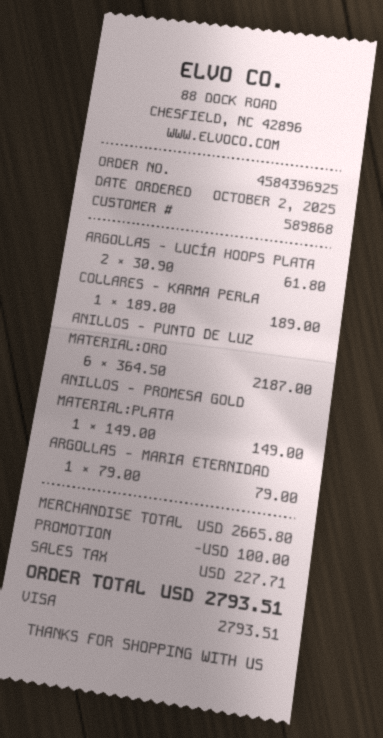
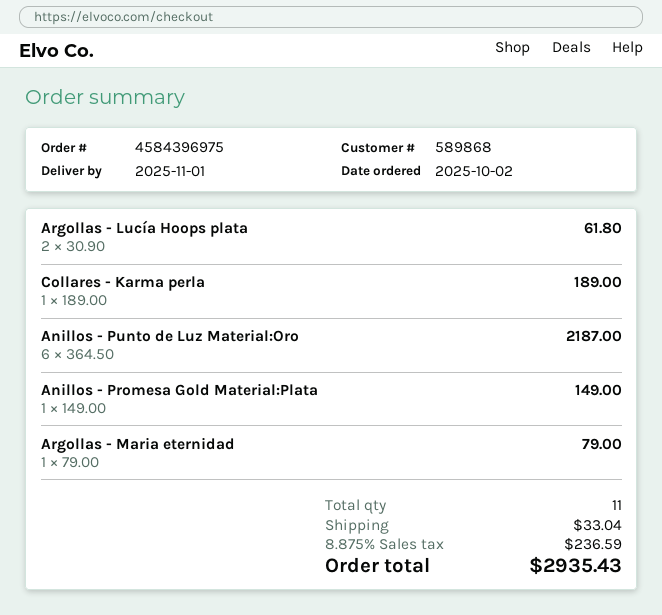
order number: 4584396925 -> 4584396975
discount: 100.00 -> none
shipping: none -> 33.04
tax: 227.71 -> 236.59
total: 2793.51 -> 2935.43

